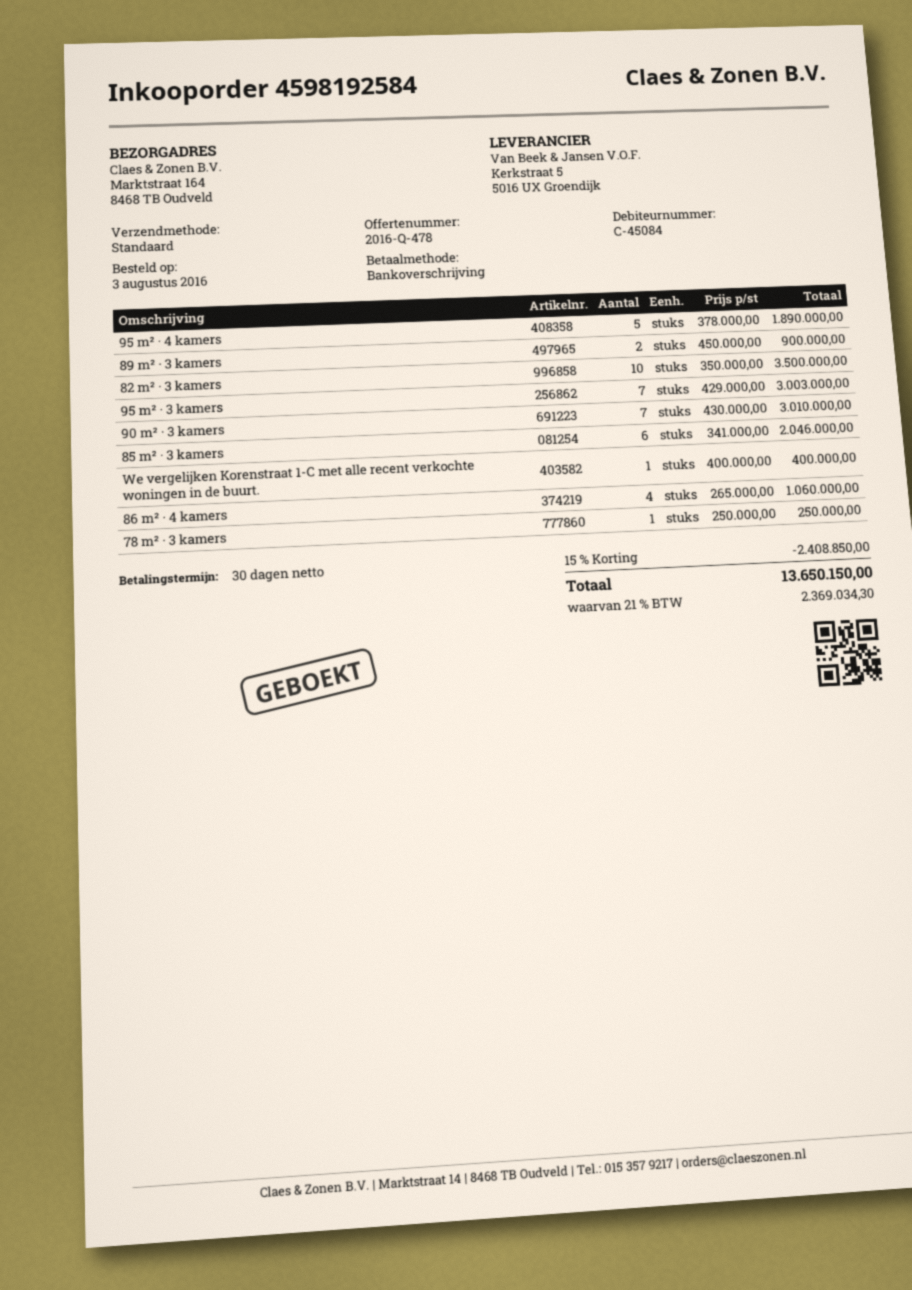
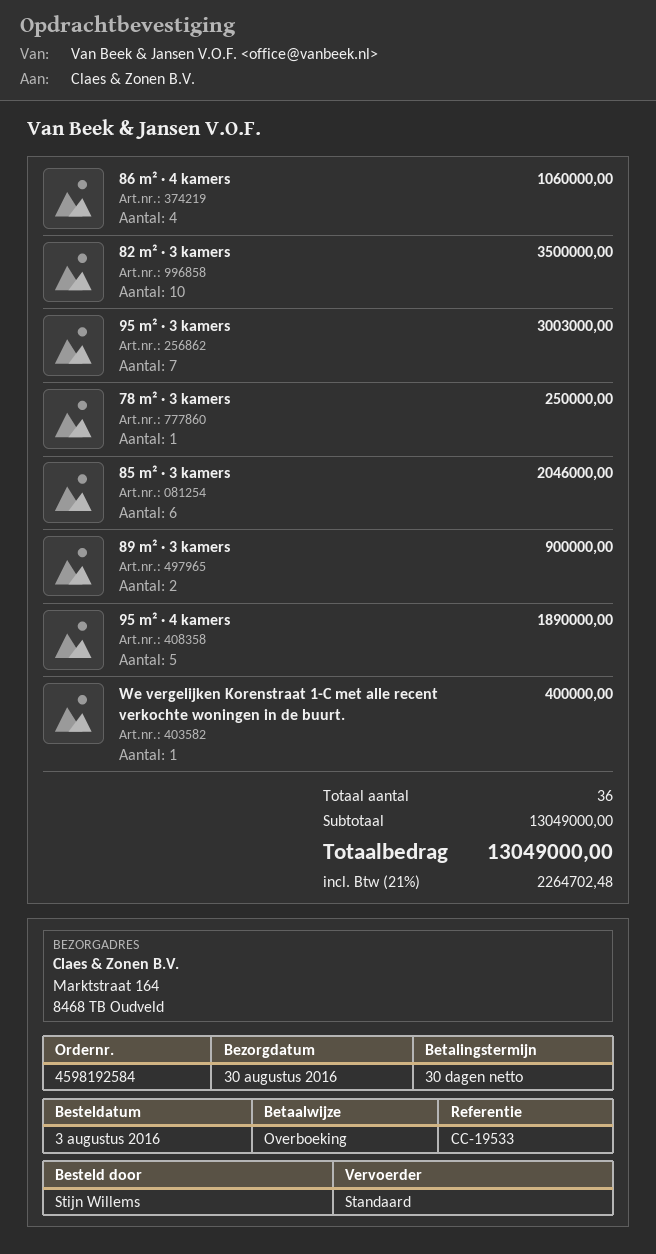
90 m² · 3 kamers: 7 for 3010000.00 -> none
discount: 15% = 2408850.00 -> none
tax: 21% = 2369034.30 -> 21% = 2264702.48
total: 13650150.00 -> 13049000.00

